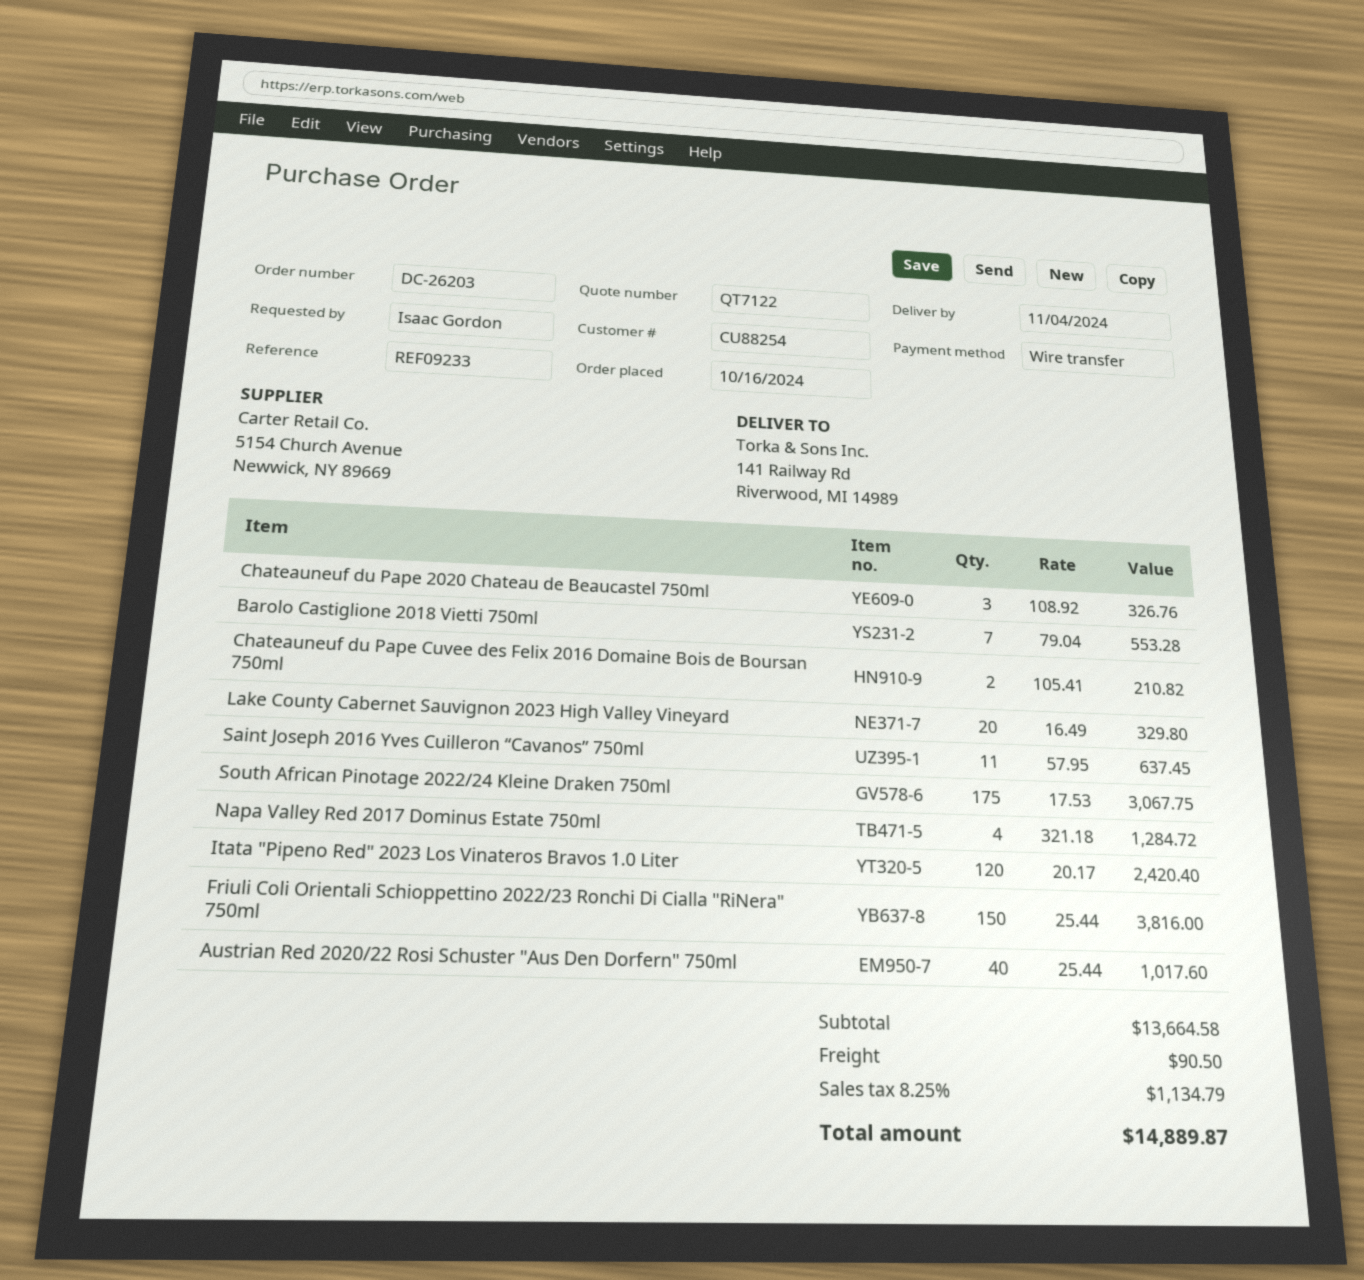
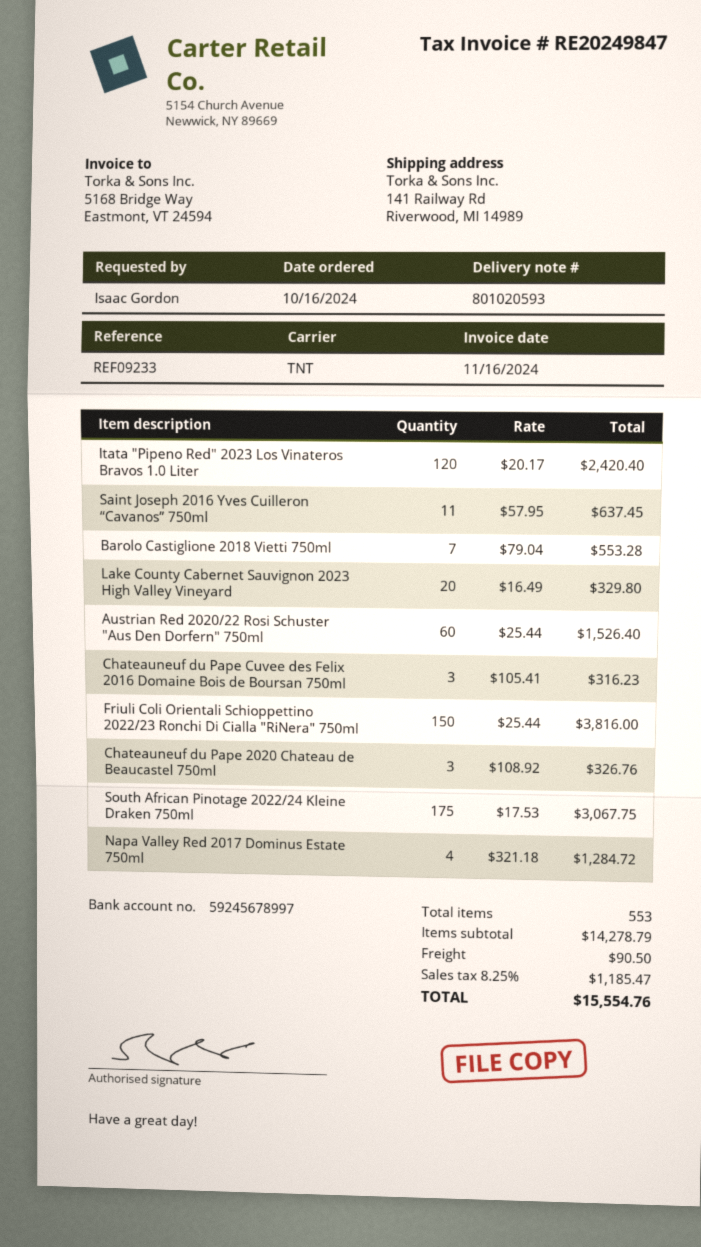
Chateauneuf du Pape Cuvee des Felix 2016 Domaine Bois de Boursan 750ml: 2 x 105.41 = 210.82 -> 3 x 105.41 = 316.23
Austrian Red 2020/22 Rosi Schuster "Aus Den Dorfern" 750ml: 40 x 25.44 = 1017.60 -> 60 x 25.44 = 1526.40
subtotal: 13664.58 -> 14278.79
tax: 8.25% = 1134.79 -> 8.25% = 1185.47
total: 14889.87 -> 15554.76

